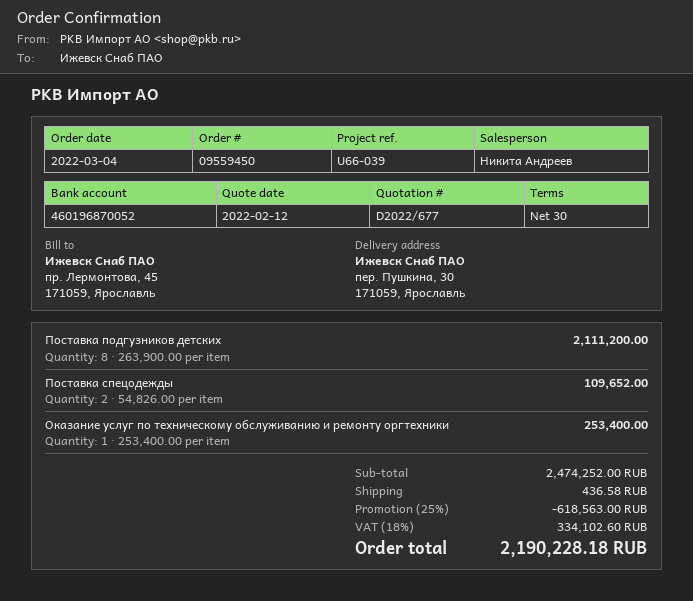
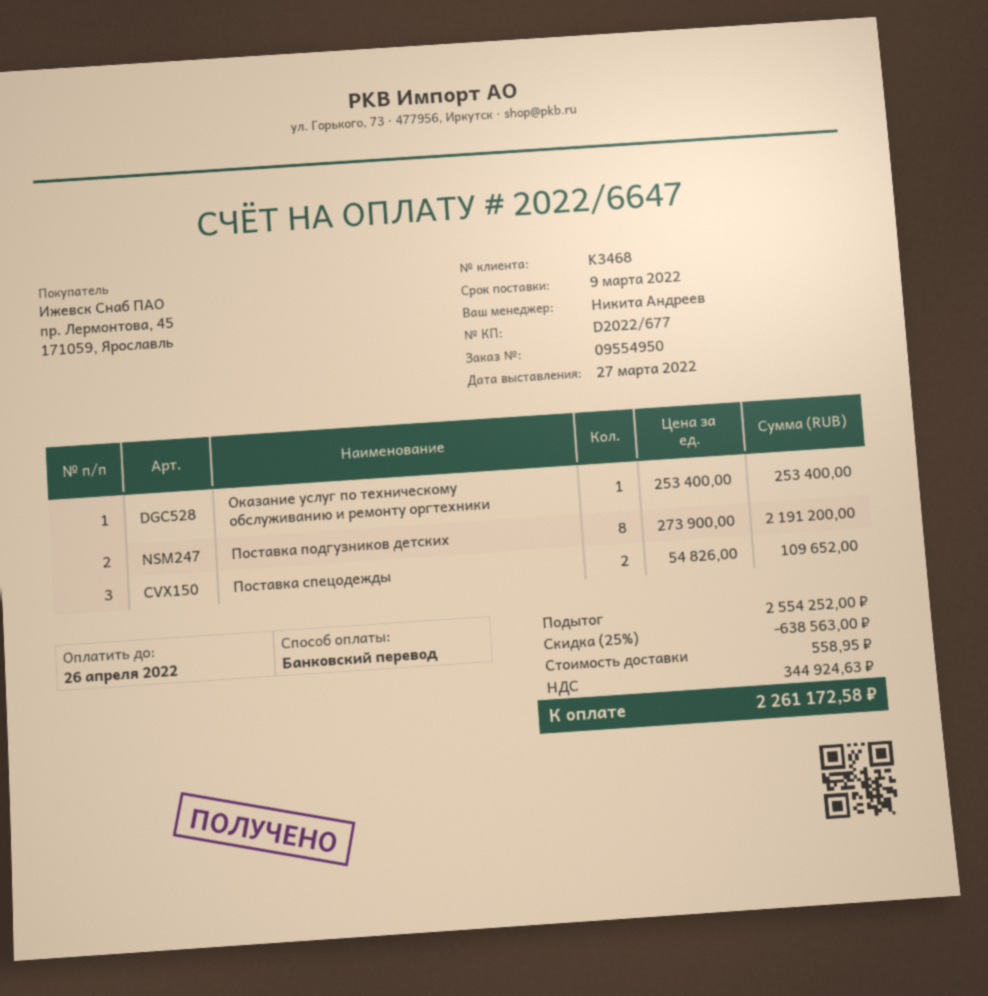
order number: 09559450 -> 09554950
Поставка подгузников детских: 8 x 263900.00 = 2111200.00 -> 8 x 273900.00 = 2191200.00
subtotal: 2474252.00 -> 2554252.00
discount: 25% = 618563.00 -> 25% = 638563.00
shipping: 436.58 -> 558.95
tax: 334102.60 -> 344924.63
total: 2190228.18 -> 2261172.58

